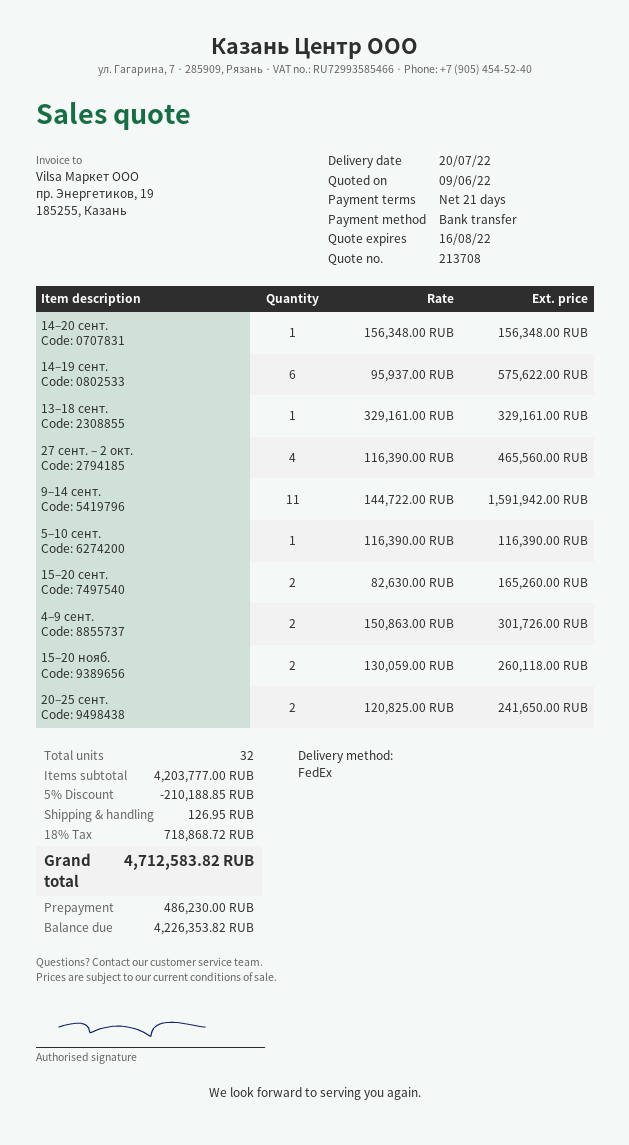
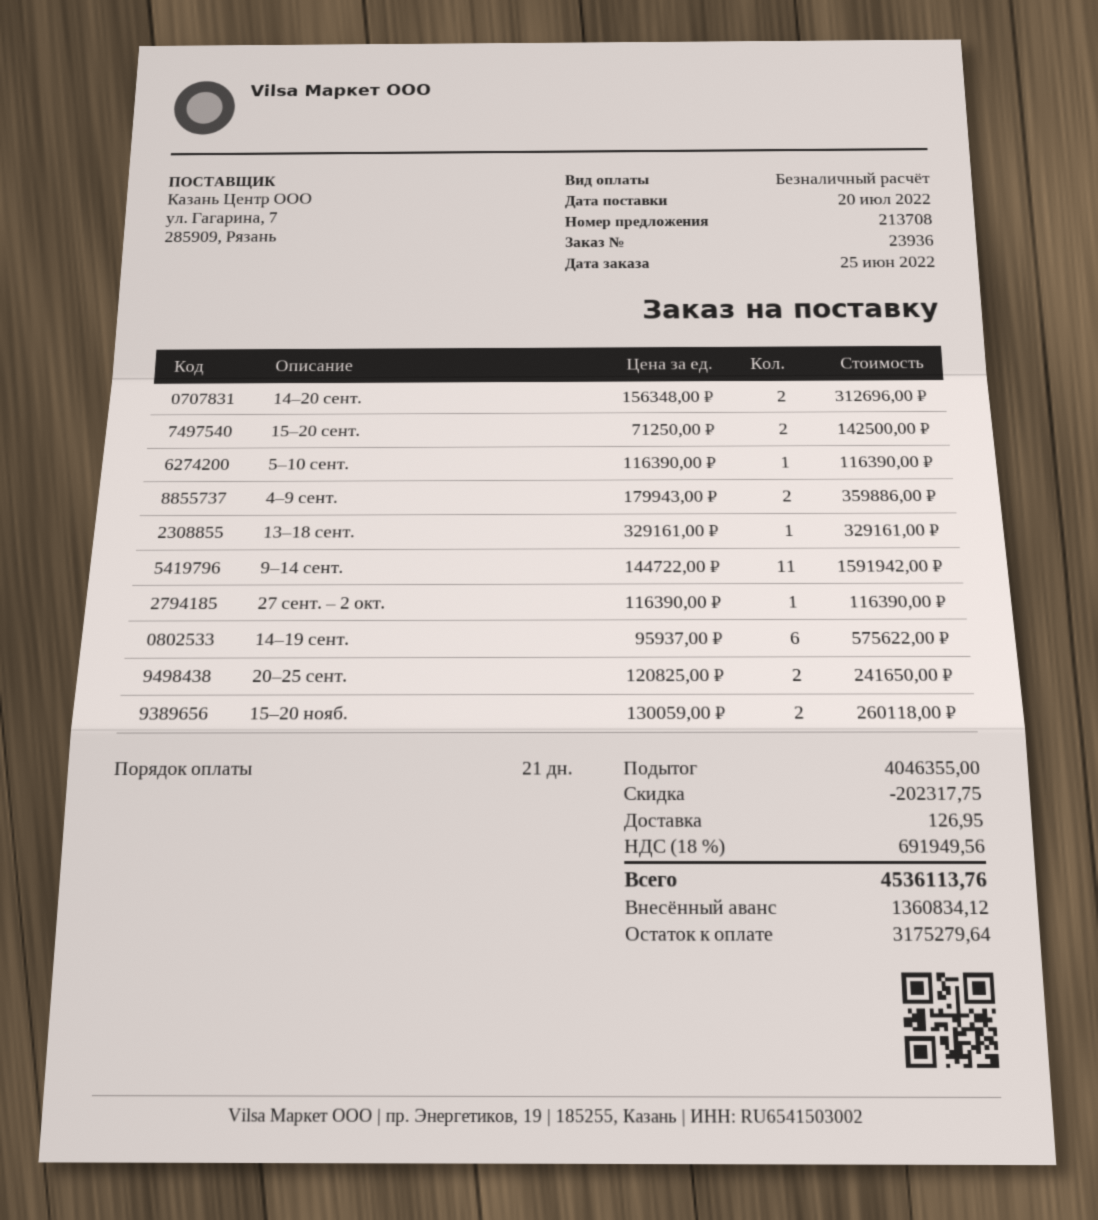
14–20 сент.: 1 x 156348.00 = 156348.00 -> 2 x 156348.00 = 312696.00
27 сент. – 2 окт.: 4 x 116390.00 = 465560.00 -> 1 x 116390.00 = 116390.00
15–20 сент.: 2 x 82630.00 = 165260.00 -> 2 x 71250.00 = 142500.00
4–9 сент.: 2 x 150863.00 = 301726.00 -> 2 x 179943.00 = 359886.00
subtotal: 4203777.00 -> 4046355.00
discount: 210188.85 -> 202317.75
tax: 18% = 718868.72 -> 18% = 691949.56
total: 4712583.82 -> 4536113.76
deposit: 486230.00 -> 1360834.12
balance: 4226353.82 -> 3175279.64

